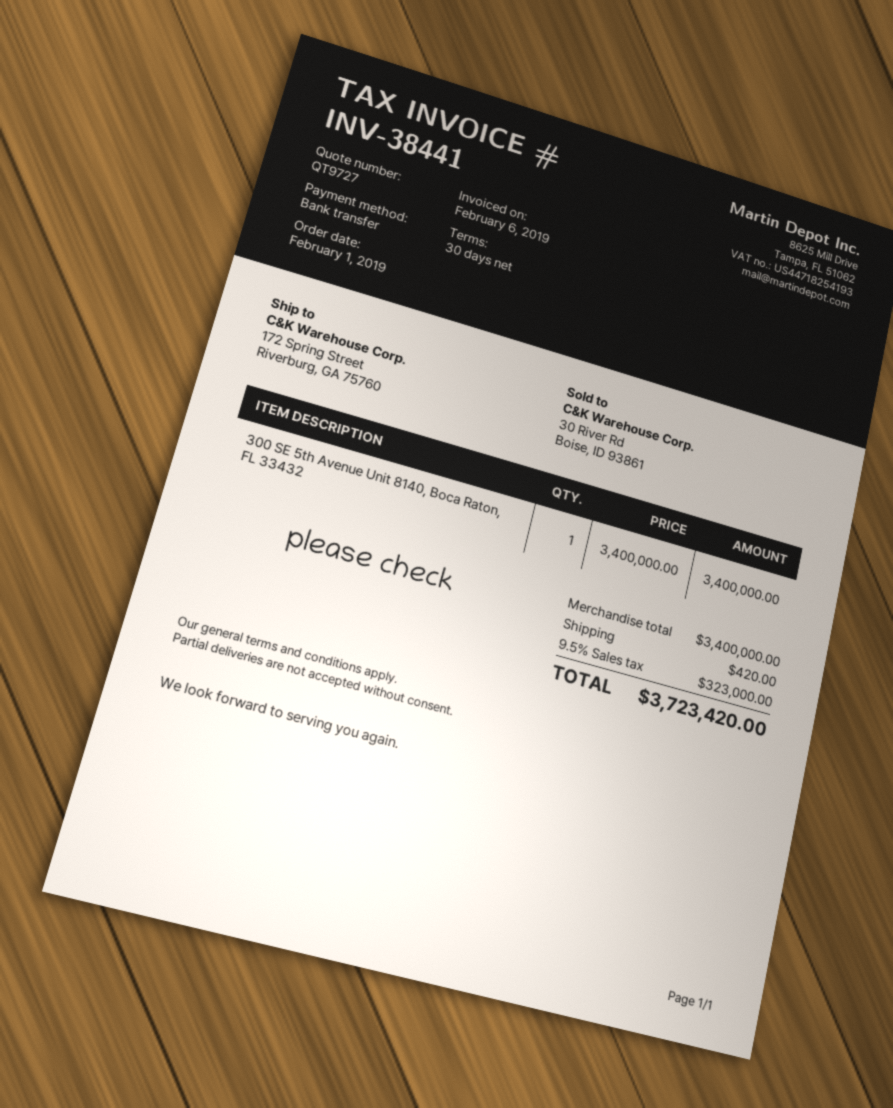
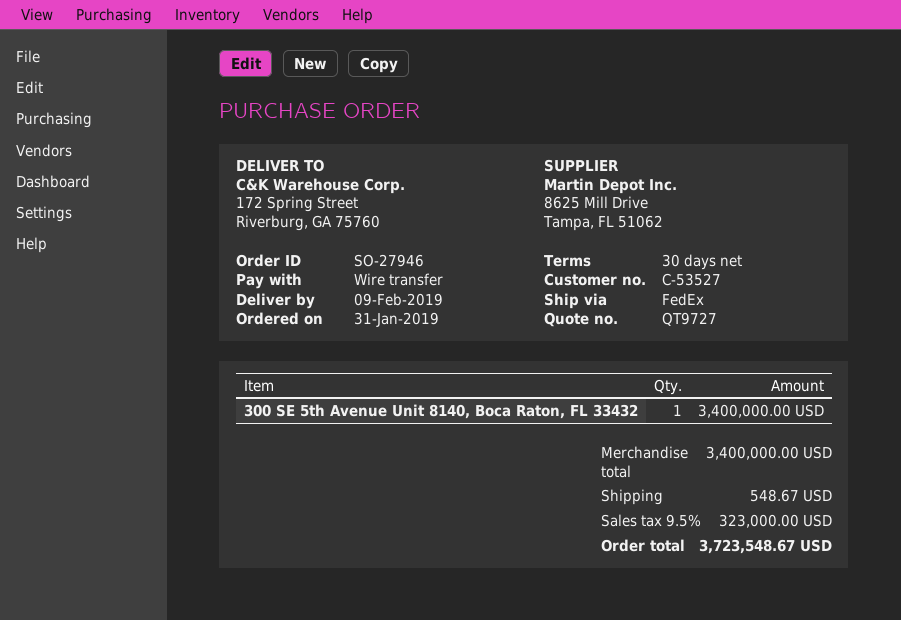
order date: 2019-02-01 -> 2019-01-31
shipping: 420.00 -> 548.67
total: 3723420.00 -> 3723548.67

